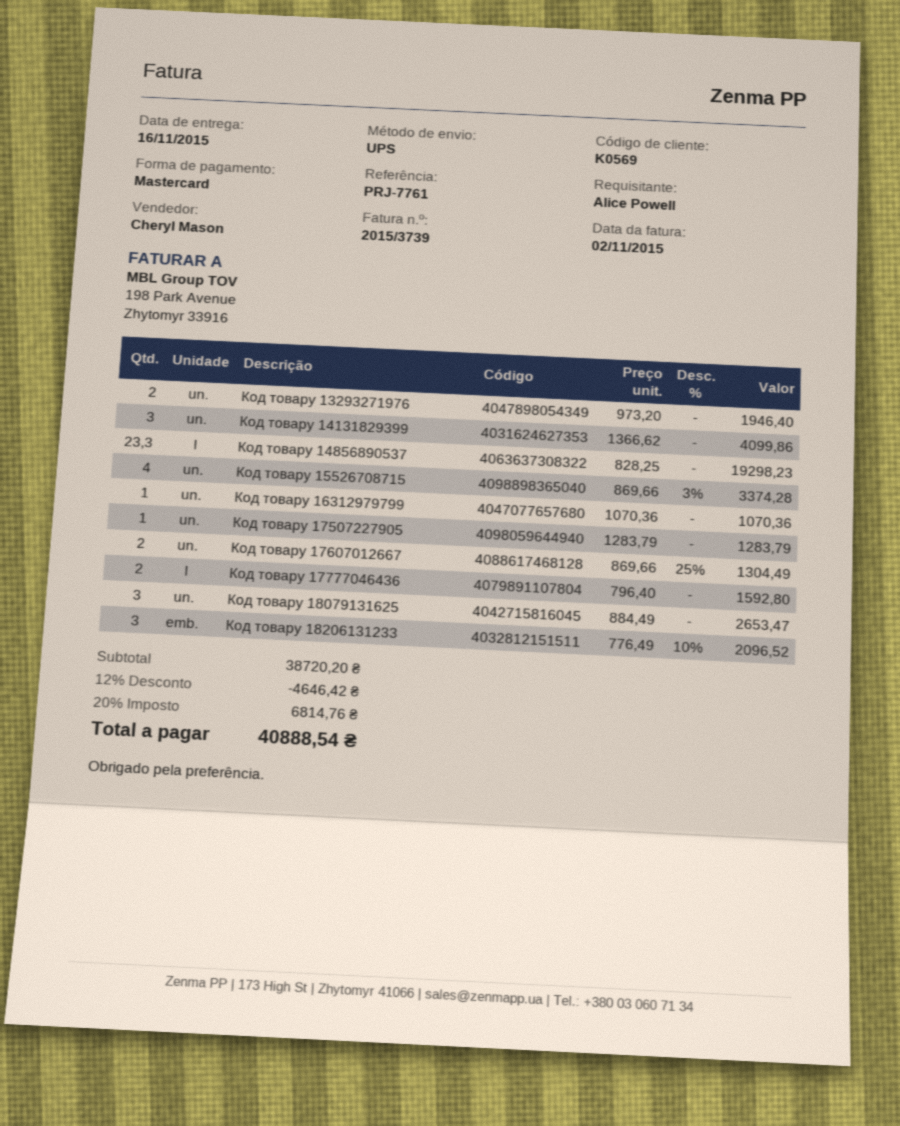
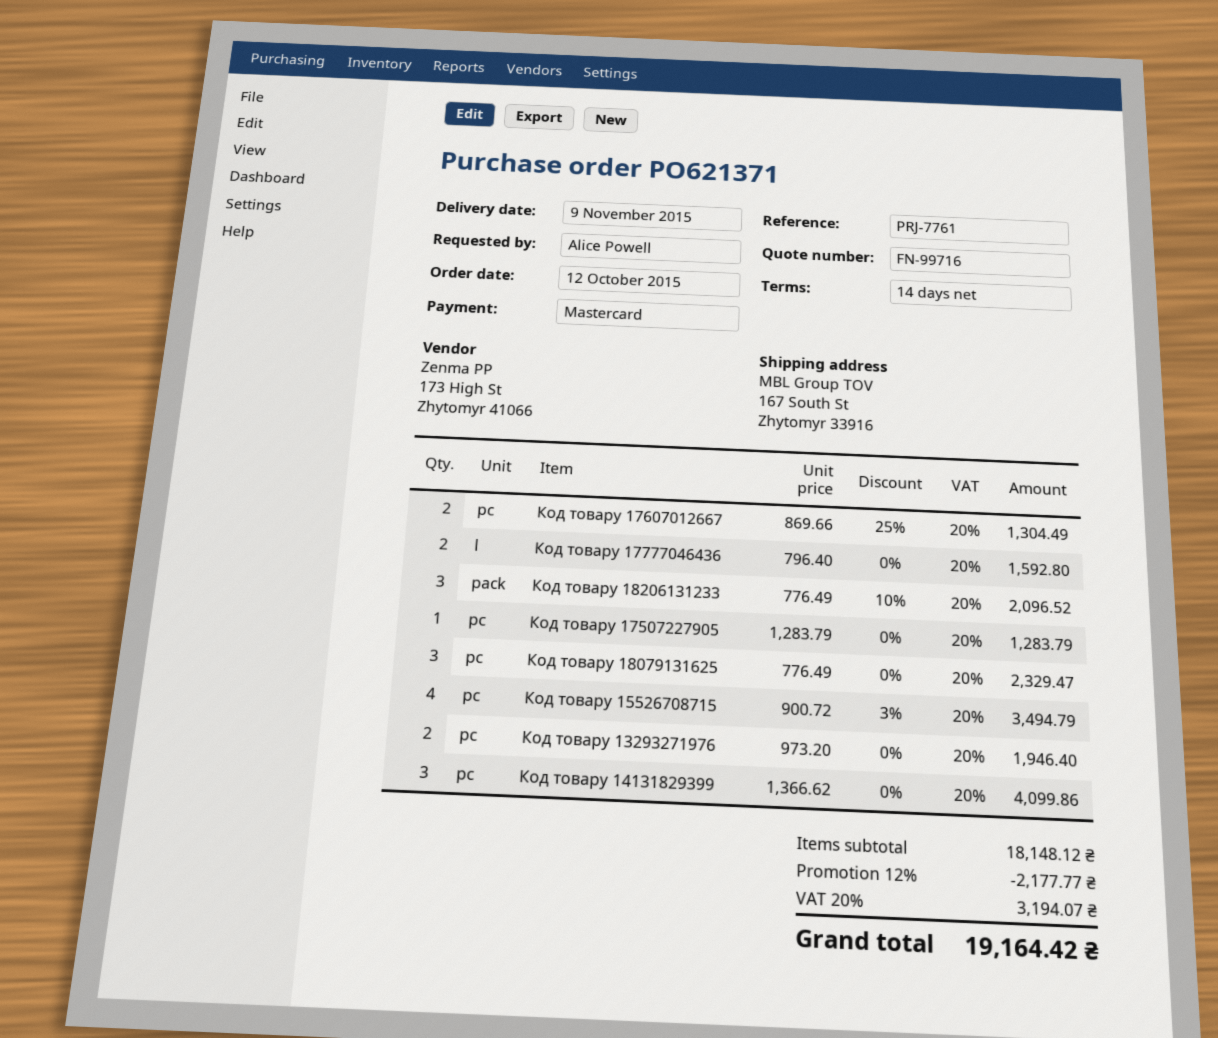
delivery date: 2015-11-16 -> 2015-11-09
Код товару 14856890537: 23.3 x 828.25 = 19298.23 -> none
Код товару 15526708715: 4 x 869.66 - 3% = 3374.28 -> 4 x 900.72 - 3% = 3494.79
Код товару 16312979799: 1 x 1070.36 = 1070.36 -> none
Код товару 18079131625: 3 x 884.49 = 2653.47 -> 3 x 776.49 = 2329.47
subtotal: 38720.20 -> 18148.12
discount: 12% = 4646.42 -> 12% = 2177.77
tax: 20% = 6814.76 -> 20% = 3194.07
total: 40888.54 -> 19164.42

